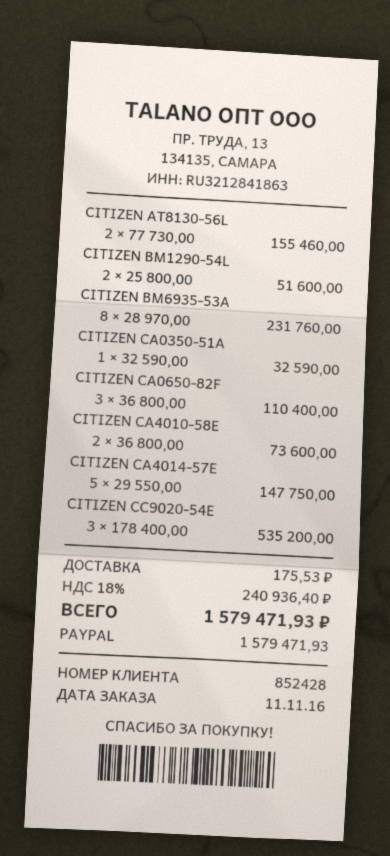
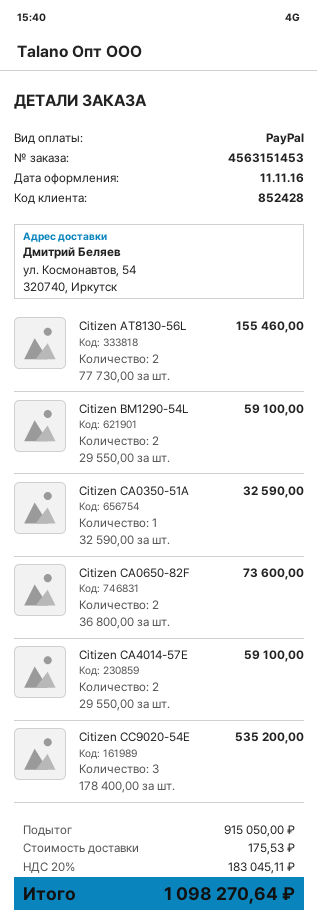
CITIZEN BM1290-54L: 2 x 25800.00 = 51600.00 -> 2 x 29550.00 = 59100.00
CITIZEN BM6935-53A: 8 x 28970.00 = 231760.00 -> none
CITIZEN CA0650-82F: 3 x 36800.00 = 110400.00 -> 2 x 36800.00 = 73600.00
CITIZEN CA4010-58E: 2 x 36800.00 = 73600.00 -> none
CITIZEN CA4014-57E: 5 x 29550.00 = 147750.00 -> 2 x 29550.00 = 59100.00
tax: 18% = 240936.40 -> 20% = 183045.11
total: 1579471.93 -> 1098270.64

